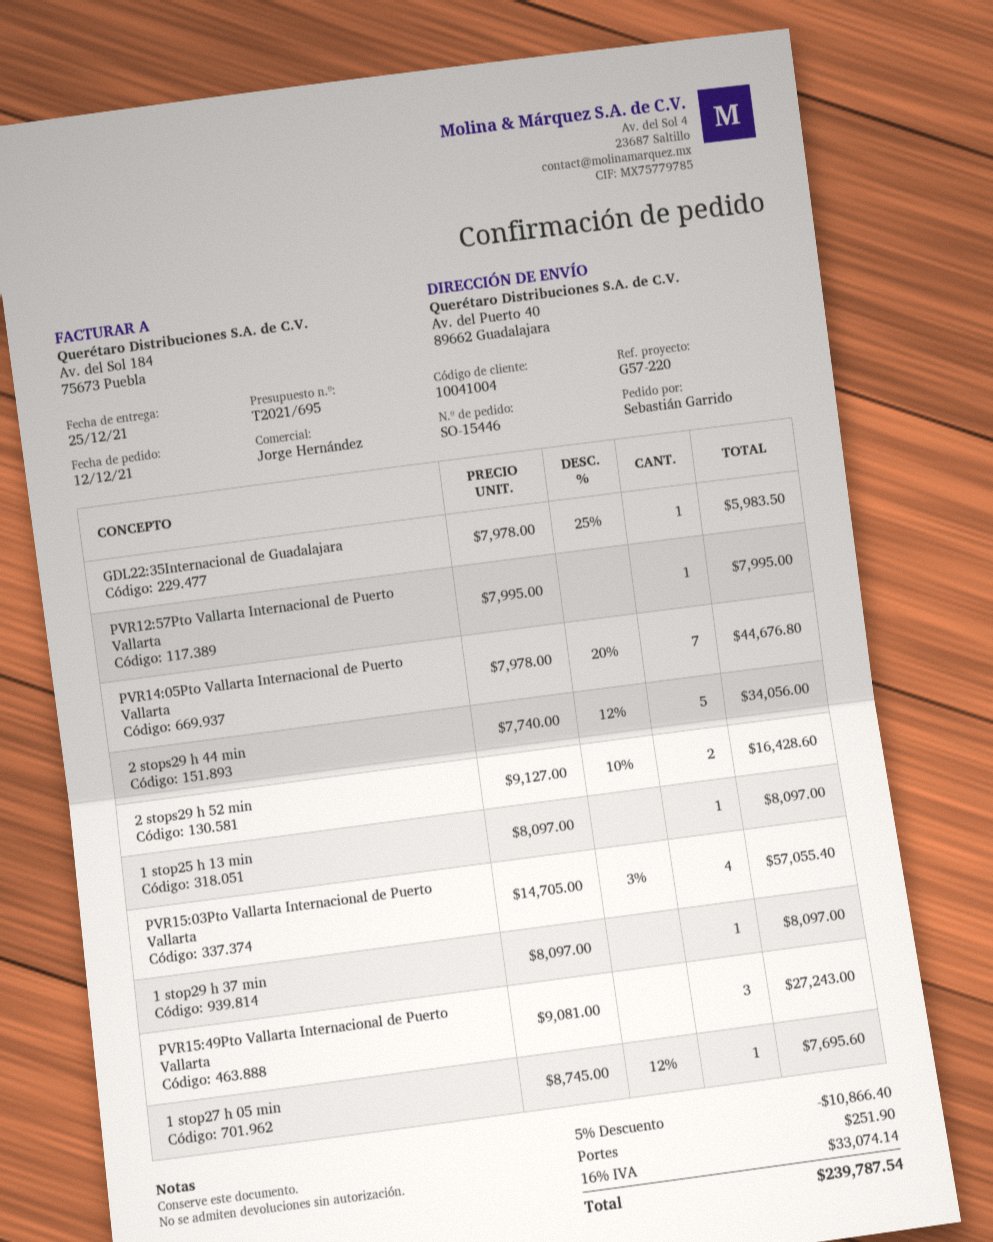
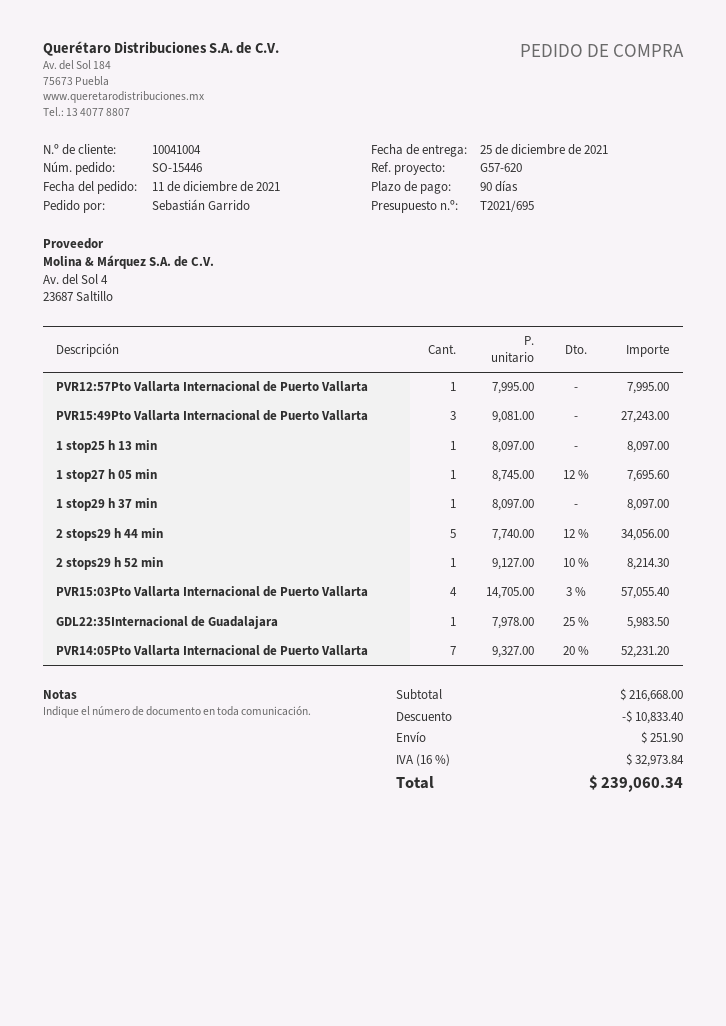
order date: 2021-12-12 -> 2021-12-11
reference: G57-220 -> G57-620
PVR14:05Pto Vallarta Internacional de Puerto Vallarta: 7 x 7978.00 - 20% = 44676.80 -> 7 x 9327.00 - 20% = 52231.20
2 stops29 h 52 min: 2 x 9127.00 - 10% = 16428.60 -> 1 x 9127.00 - 10% = 8214.30
discount: 10866.40 -> 10833.40
tax: 16% = 33074.14 -> 16% = 32973.84
total: 239787.54 -> 239060.34

